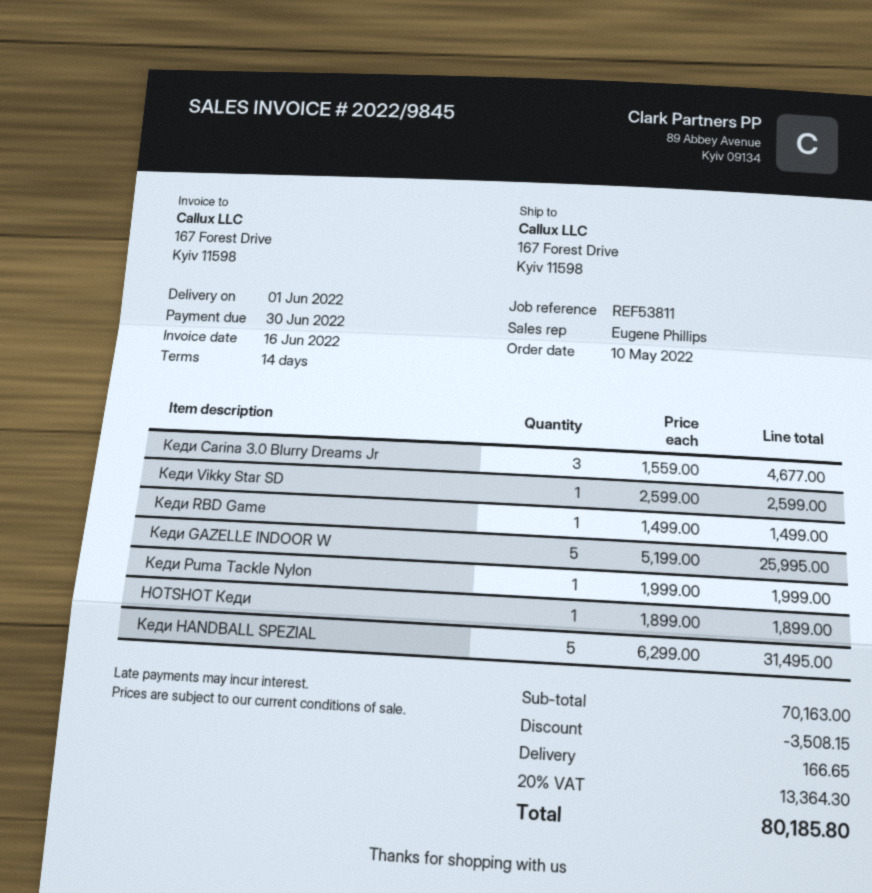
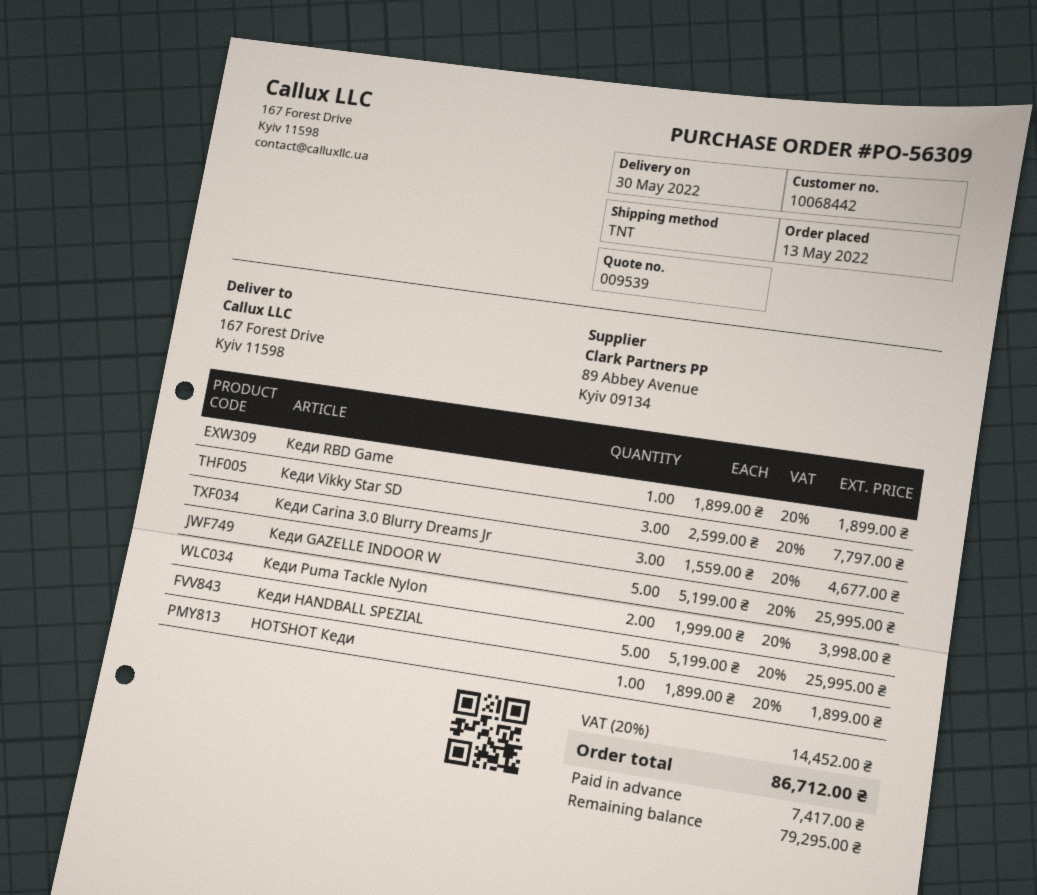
order date: 2022-05-10 -> 2022-05-13
delivery date: 2022-06-01 -> 2022-05-30
Кеди Vikky Star SD: 1 x 2599.00 = 2599.00 -> 3 x 2599.00 = 7797.00
Кеди RBD Game: 1 x 1499.00 = 1499.00 -> 1 x 1899.00 = 1899.00
Кеди Puma Tackle Nylon: 1 x 1999.00 = 1999.00 -> 2 x 1999.00 = 3998.00
Кеди HANDBALL SPEZIAL: 5 x 6299.00 = 31495.00 -> 5 x 5199.00 = 25995.00
discount: 3508.15 -> none
shipping: 166.65 -> none
tax: 20% = 13364.30 -> 20% = 14452.00
total: 80185.80 -> 86712.00

